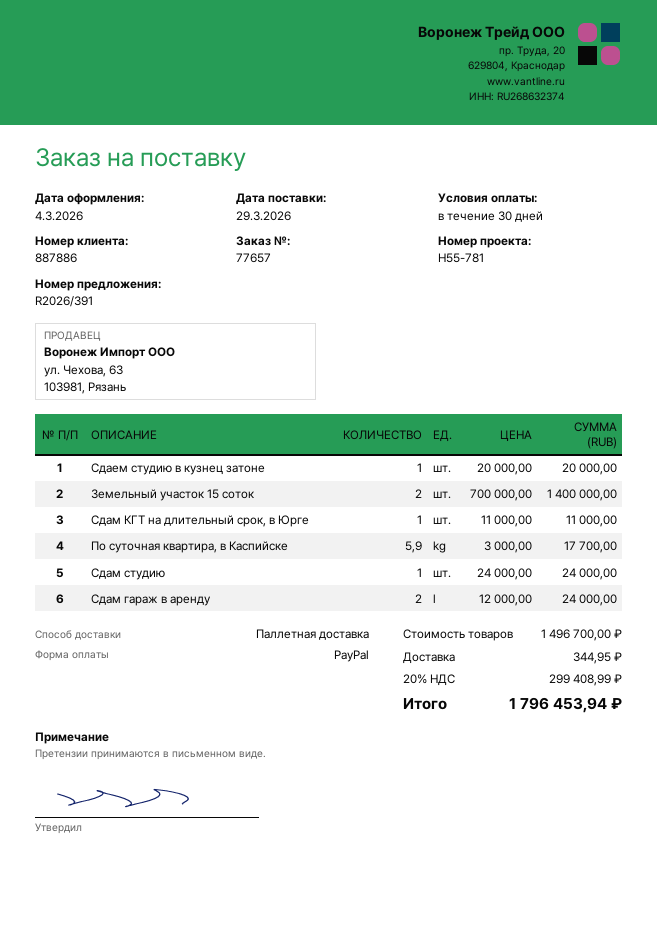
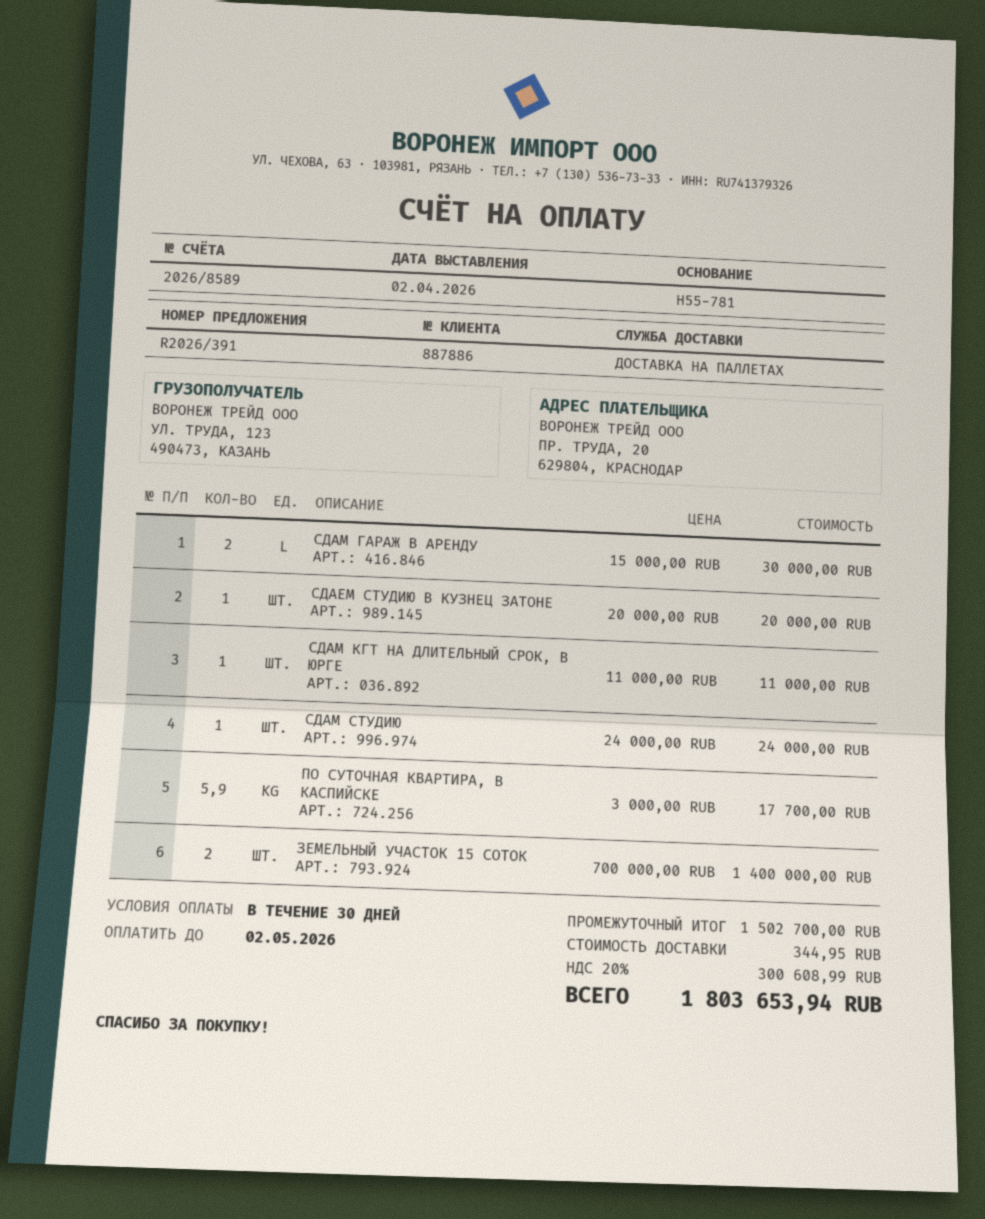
Сдам гараж в аренду: 2 x 12000.00 = 24000.00 -> 2 x 15000.00 = 30000.00
subtotal: 1496700.00 -> 1502700.00
tax: 20% = 299408.99 -> 20% = 300608.99
total: 1796453.94 -> 1803653.94

